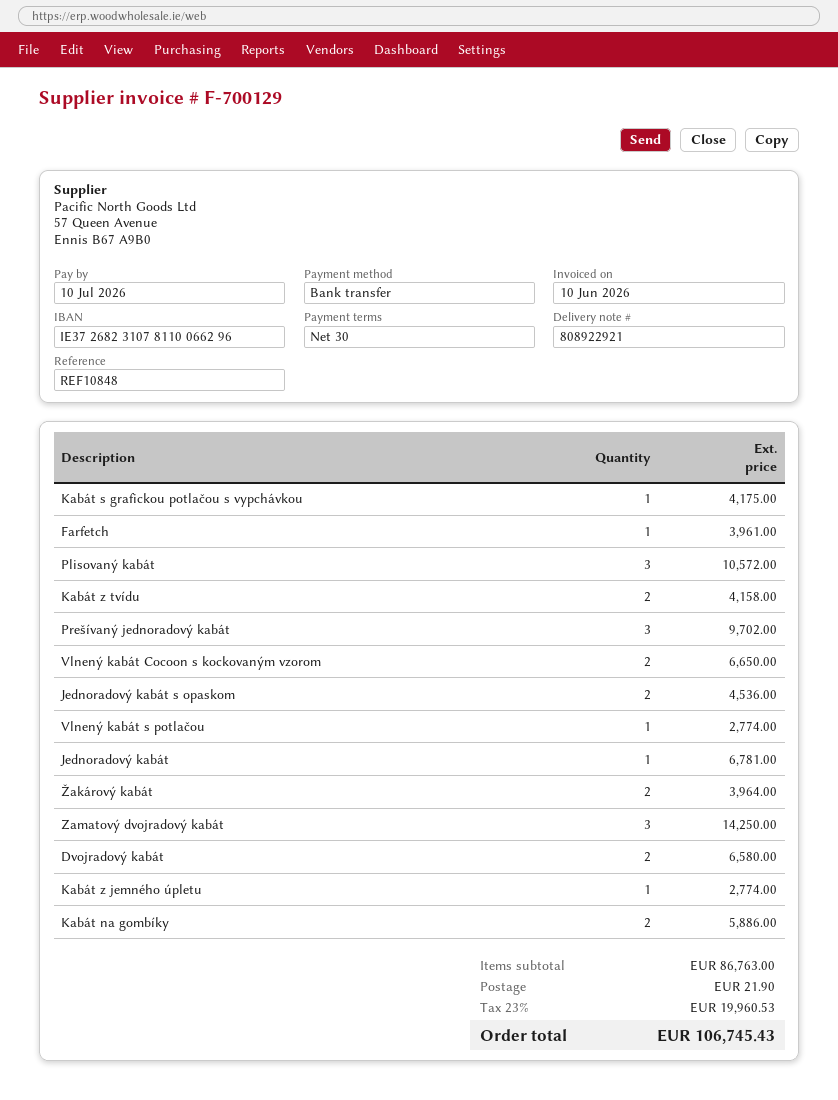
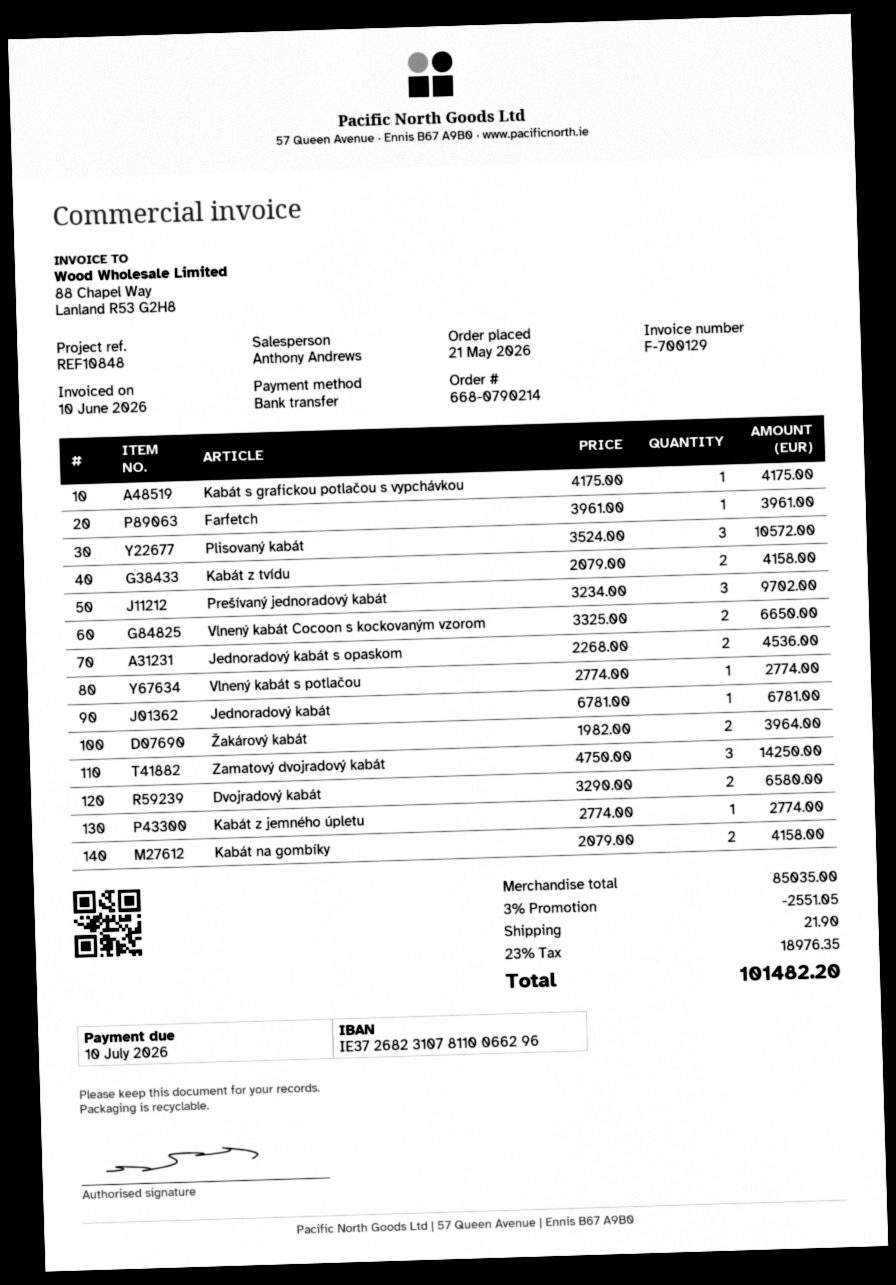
Kabát na gombíky: 2 for 5886.00 -> 2 for 4158.00
subtotal: 86763.00 -> 85035.00
discount: none -> 3% = 2551.05
tax: 23% = 19960.53 -> 23% = 18976.35
total: 106745.43 -> 101482.20

